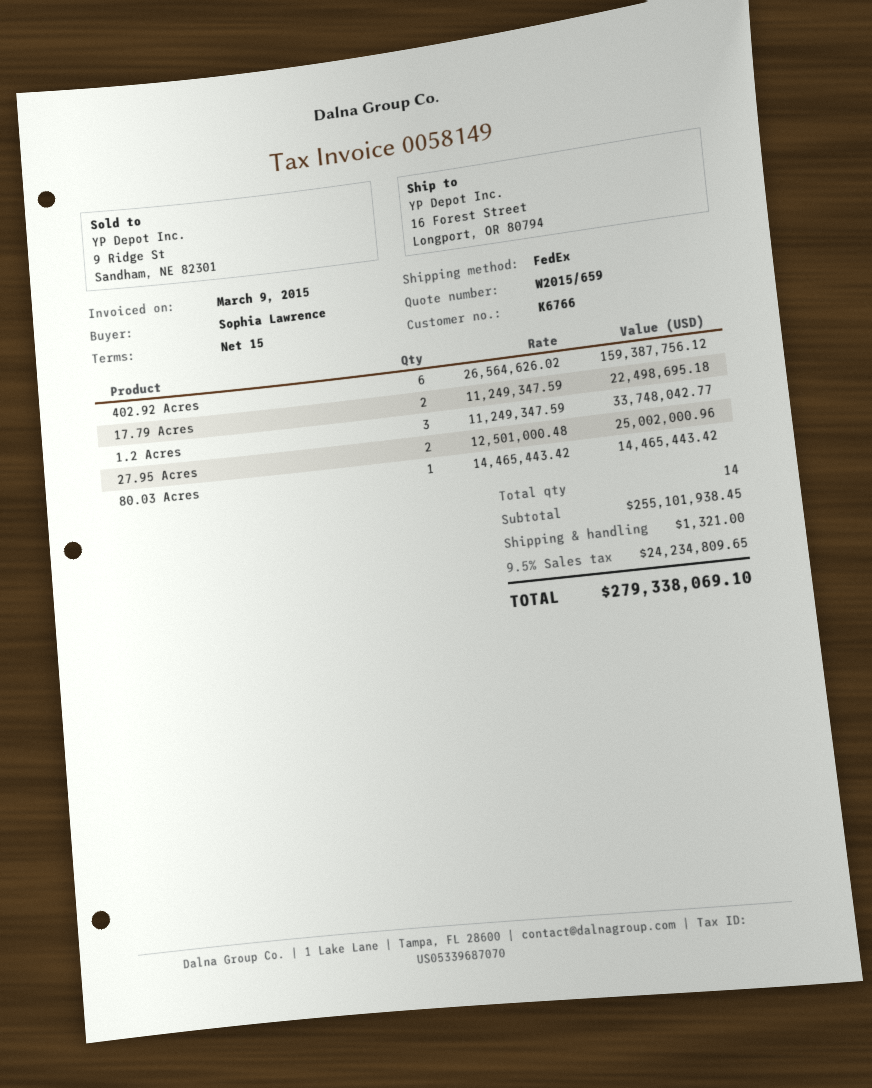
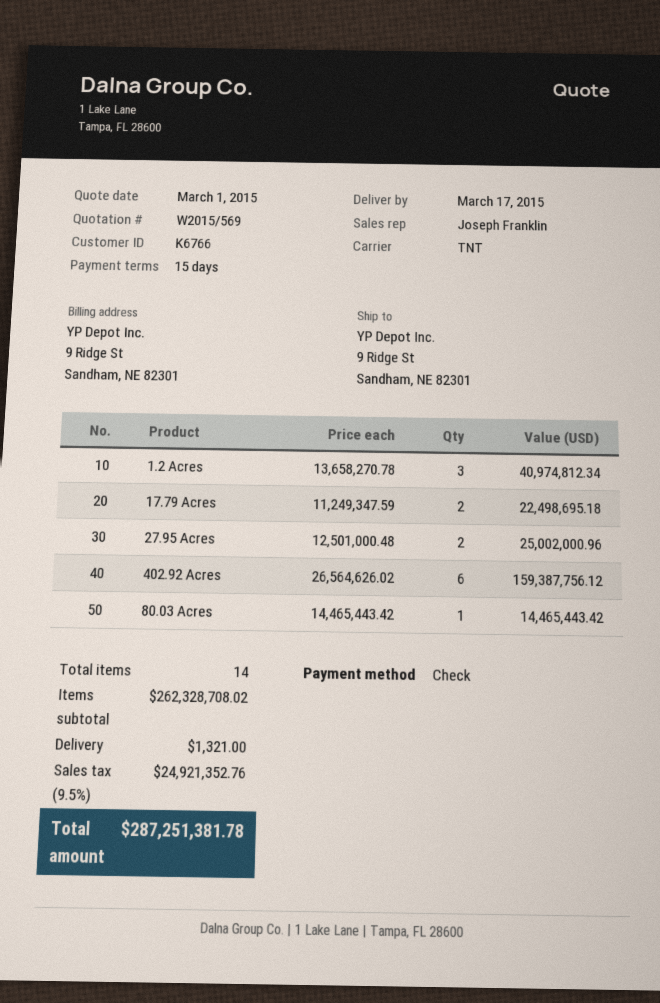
quote number: W2015/659 -> W2015/569
shipping method: FedEx -> TNT
ship to: 16 Forest Street, Longport, OR 80794 -> 9 Ridge St, Sandham, NE 82301
1.2 Acres: 3 x 11249347.59 = 33748042.77 -> 3 x 13658270.78 = 40974812.34
subtotal: 255101938.45 -> 262328708.02
tax: 9.5% = 24234809.65 -> 9.5% = 24921352.76
total: 279338069.10 -> 287251381.78

